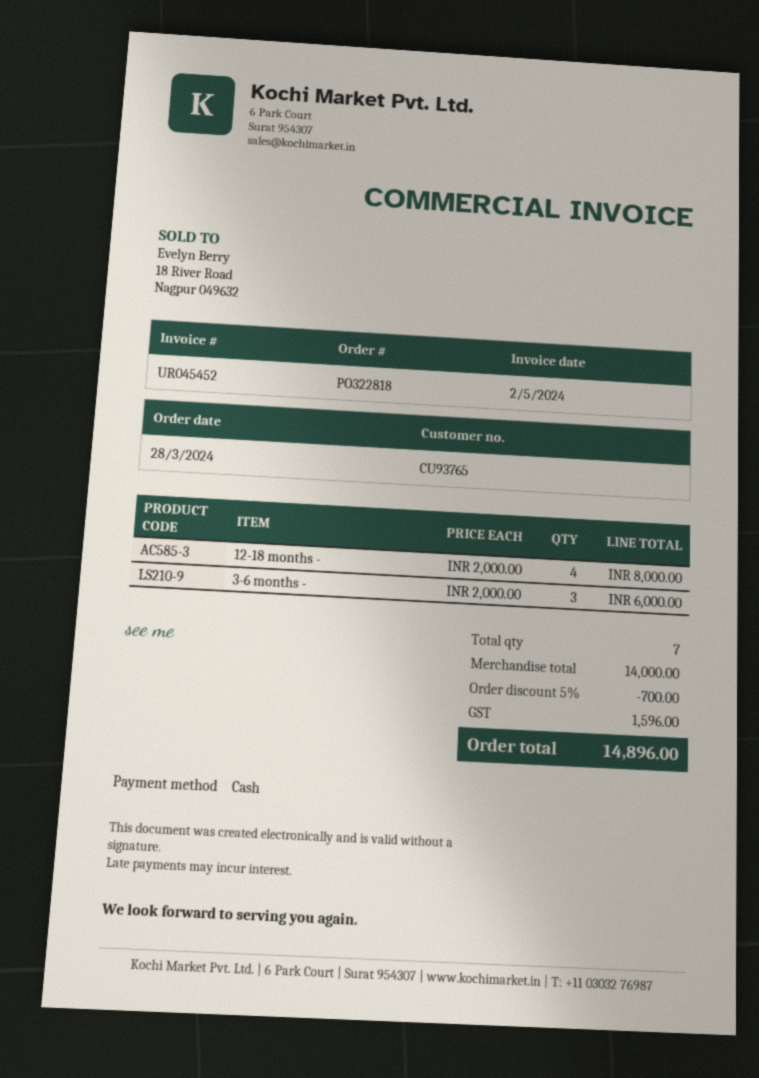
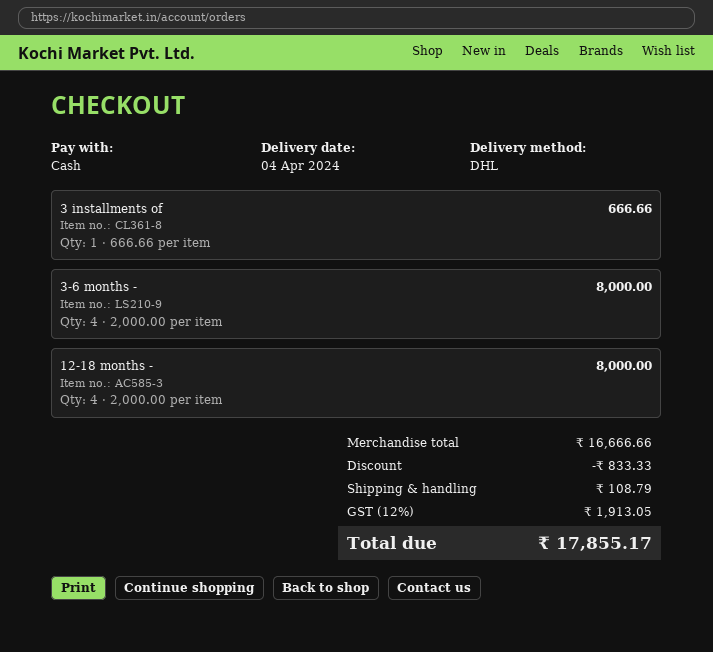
3-6 months -: 3 x 2000.00 = 6000.00 -> 4 x 2000.00 = 8000.00
3 installments of: none -> 1 x 666.66 = 666.66
subtotal: 14000.00 -> 16666.66
discount: 700.00 -> 833.33
shipping: none -> 108.79
tax: 1596.00 -> 1913.05
total: 14896.00 -> 17855.17

